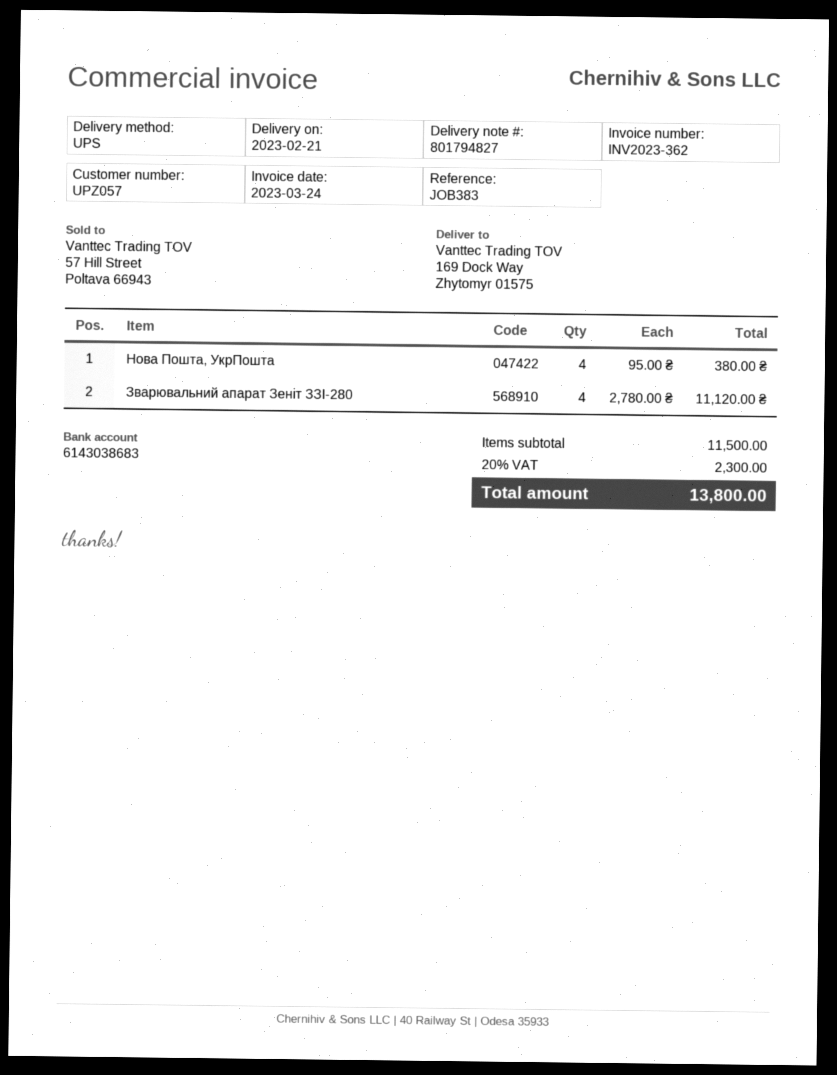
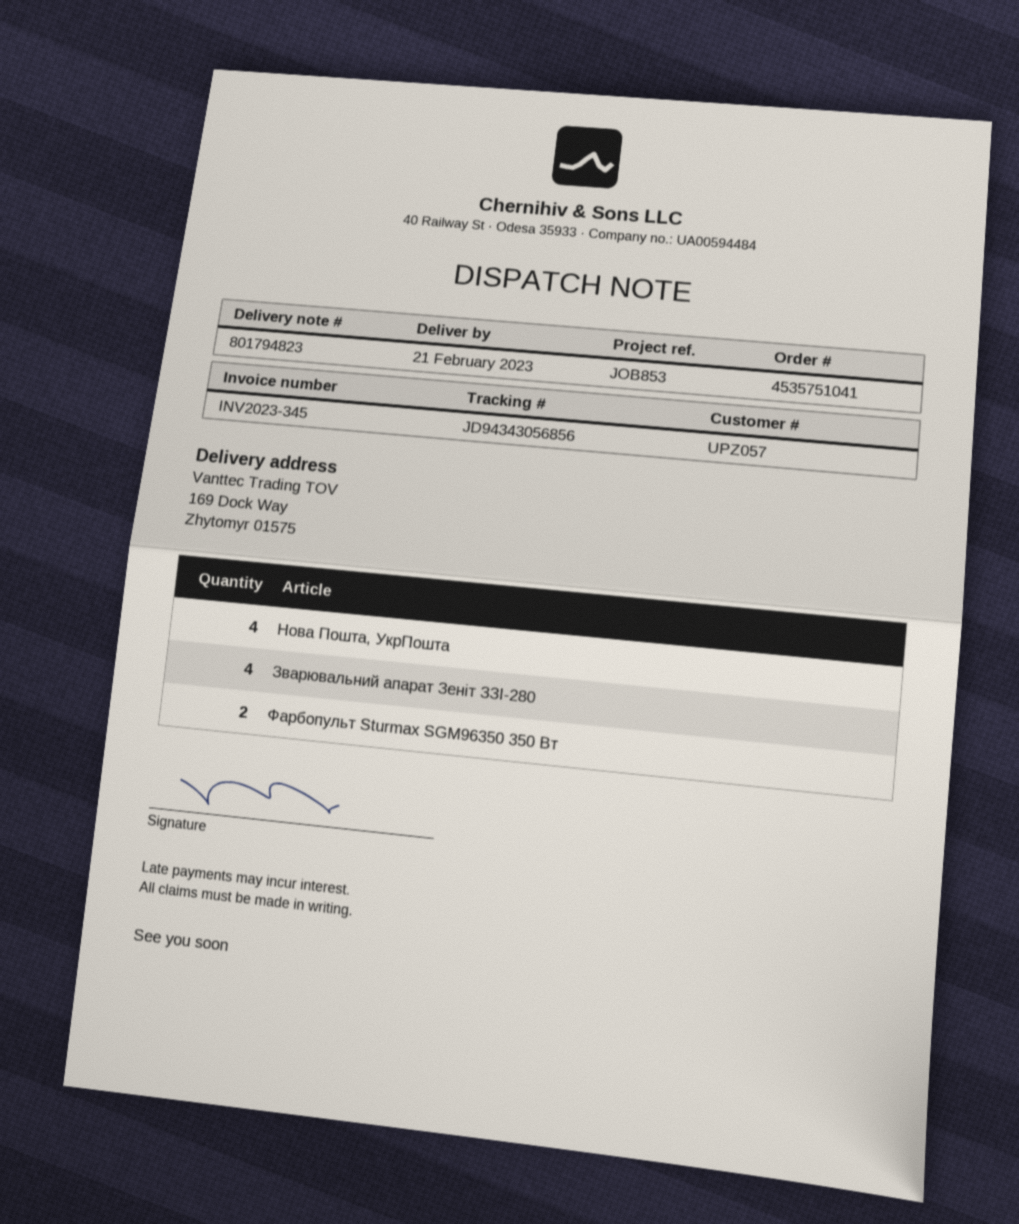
delivery note number: 801794827 -> 801794823
invoice number: INV2023-362 -> INV2023-345
reference: JOB383 -> JOB853
Фарбопульт Sturmax SGM96350 350 Вт: none -> 2

